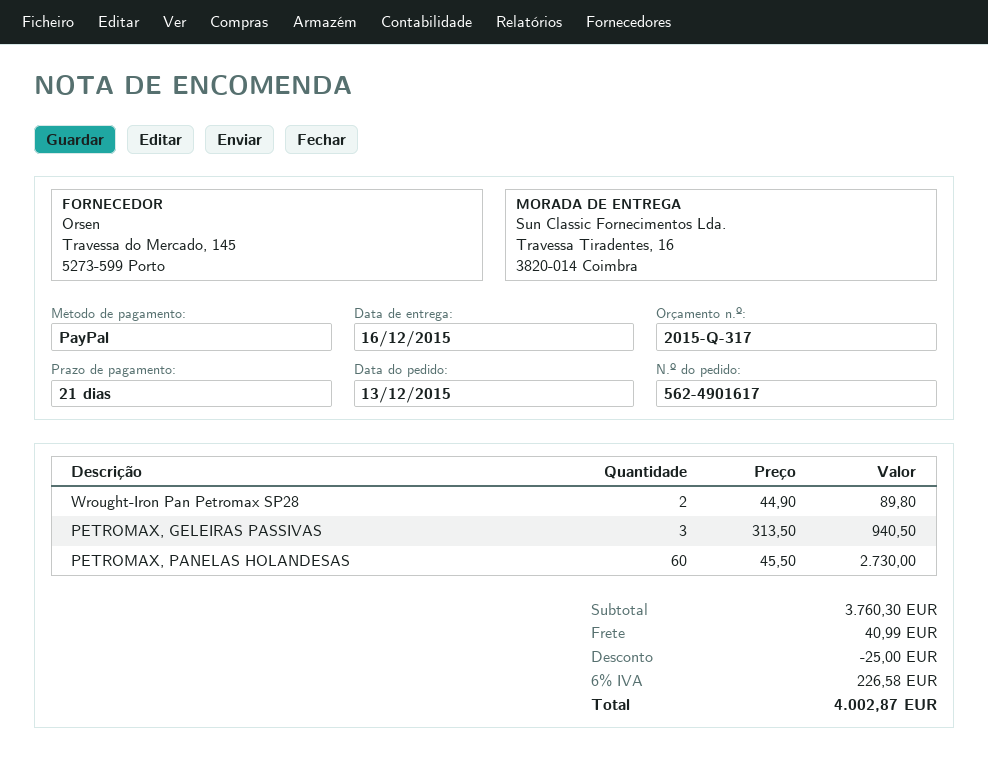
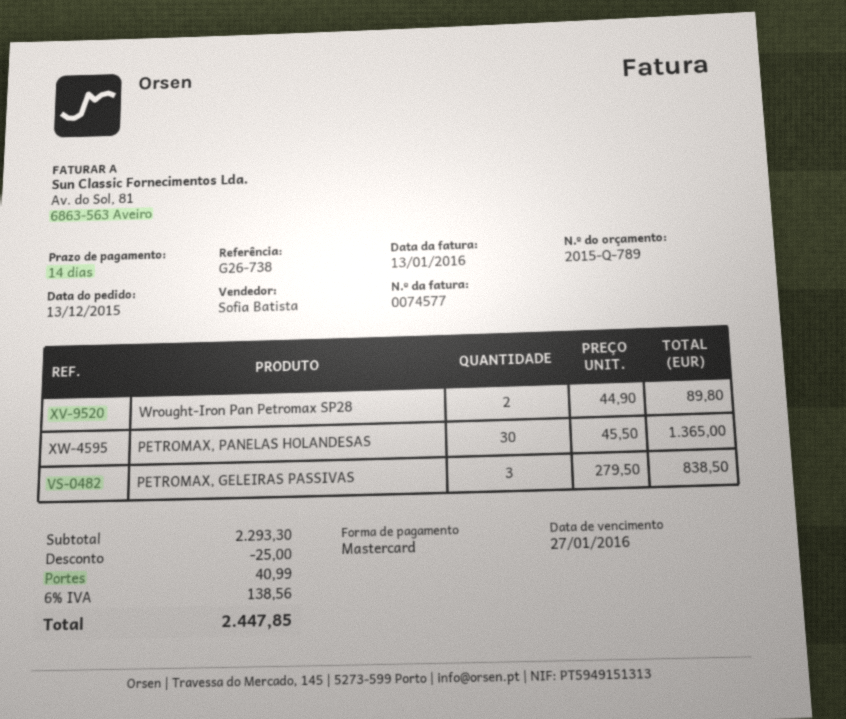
quote number: 2015-Q-317 -> 2015-Q-789
payment terms: 21 days -> 14 days
payment method: PayPal -> Mastercard
PETROMAX, GELEIRAS PASSIVAS: 3 x 313.50 = 940.50 -> 3 x 279.50 = 838.50
PETROMAX, PANELAS HOLANDESAS: 60 x 45.50 = 2730.00 -> 30 x 45.50 = 1365.00
subtotal: 3760.30 -> 2293.30
tax: 6% = 226.58 -> 6% = 138.56
total: 4002.87 -> 2447.85

